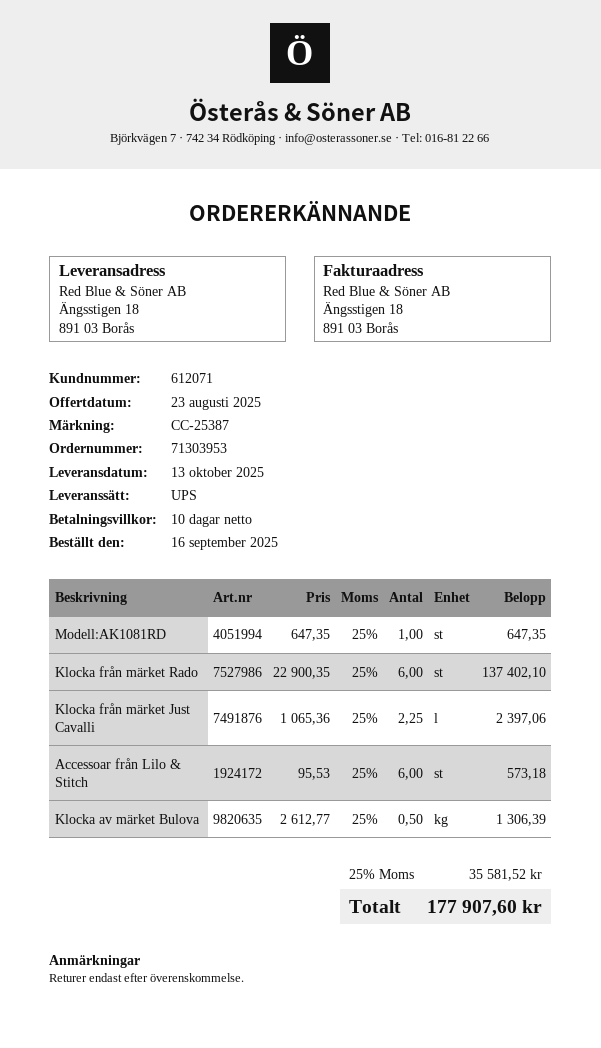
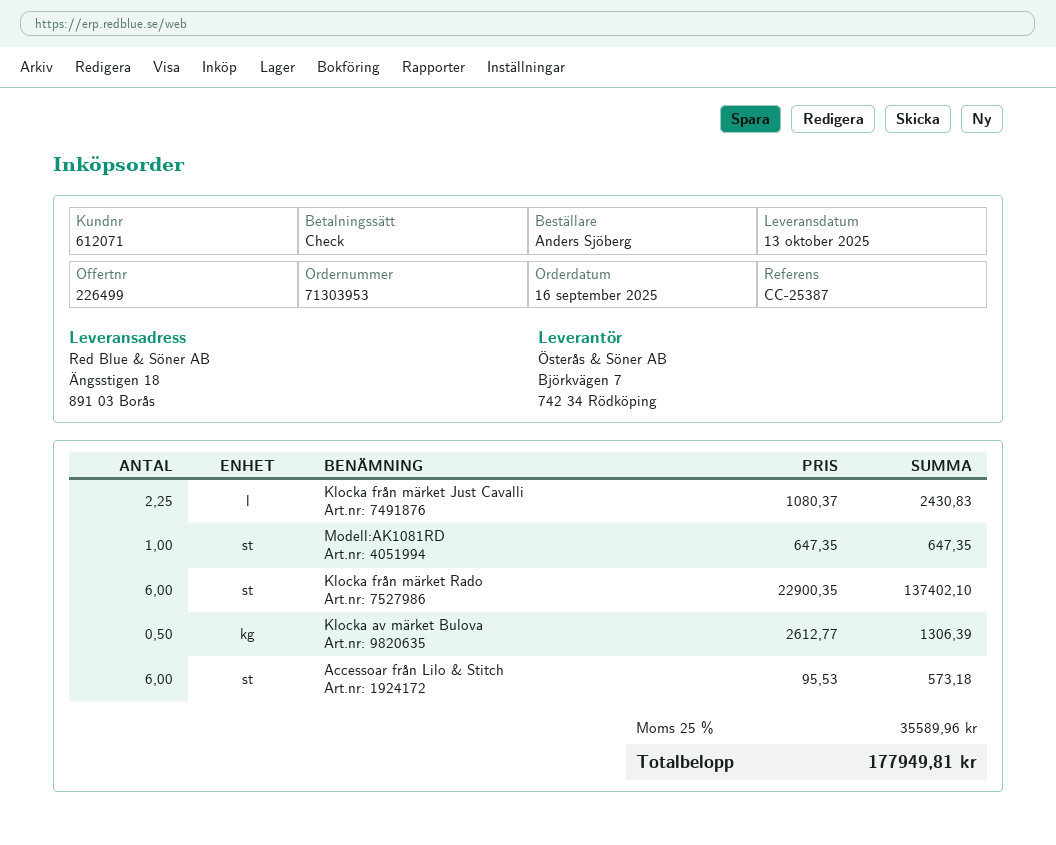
Klocka från märket Just Cavalli: 2.25 x 1065.36 = 2397.06 -> 2.25 x 1080.37 = 2430.83
tax: 25% = 35581.52 -> 25% = 35589.96
total: 177907.60 -> 177949.81

